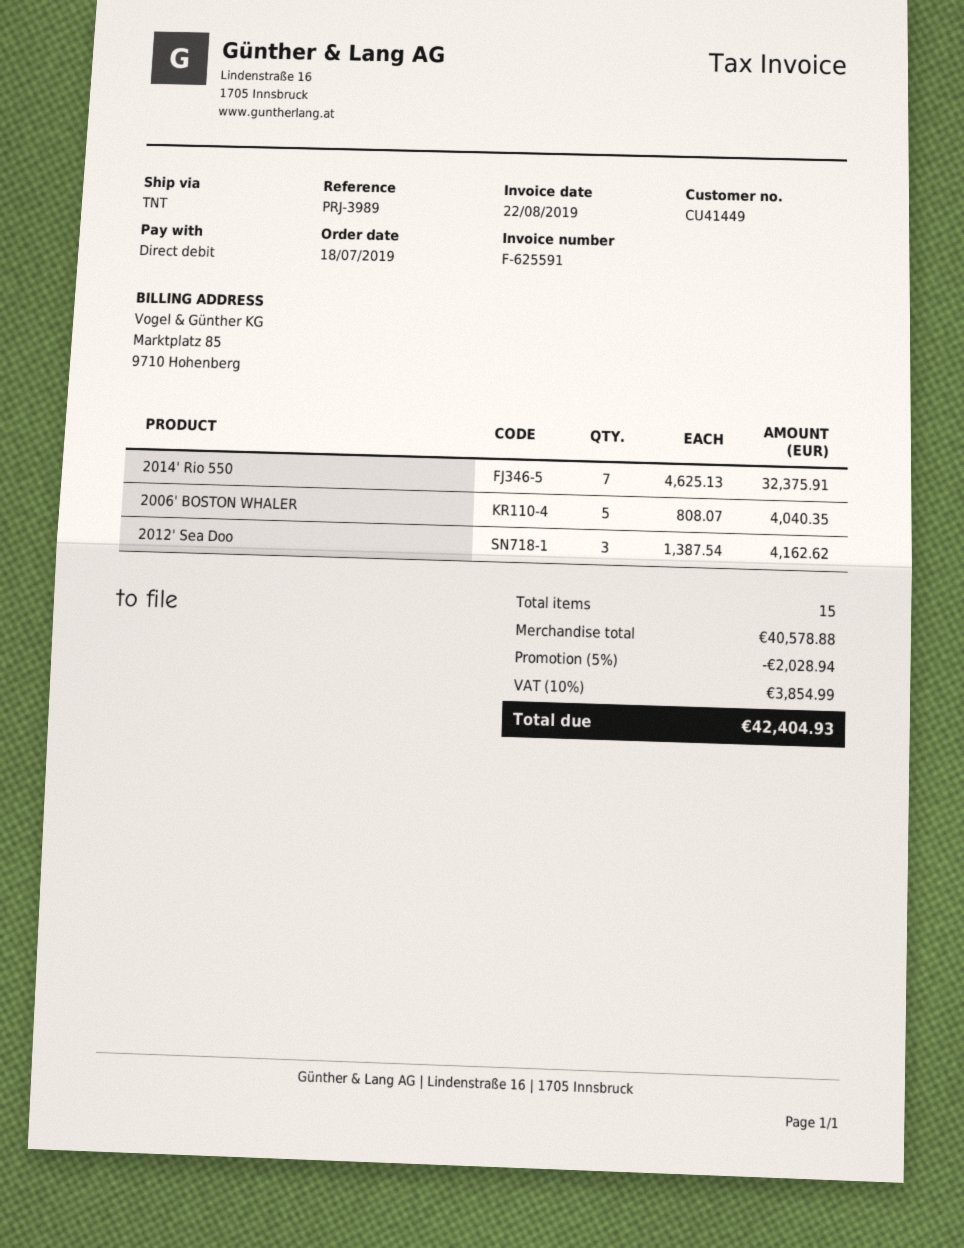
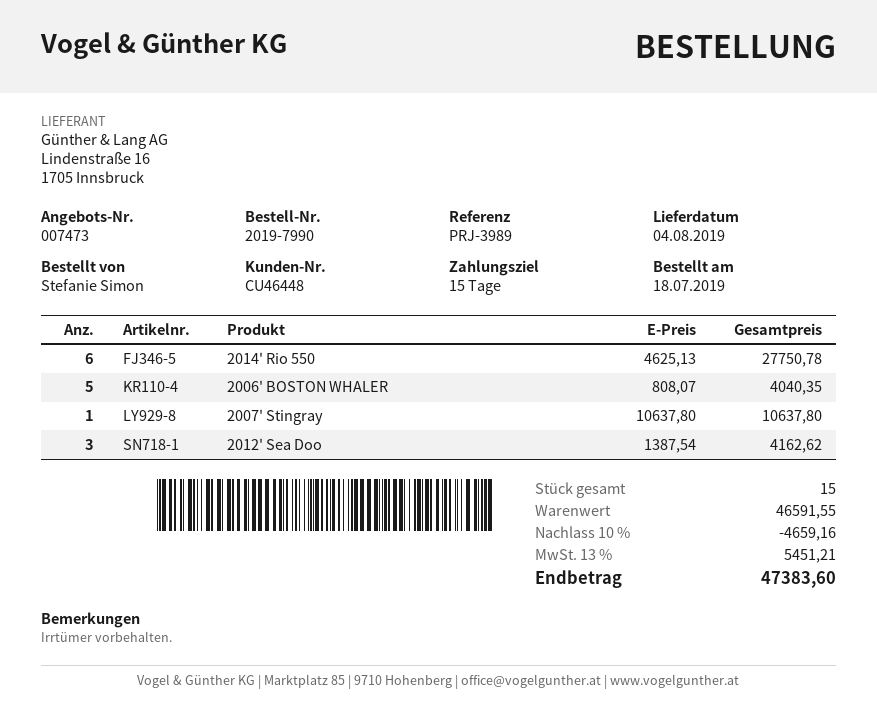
customer number: CU41449 -> CU46448
2014' Rio 550: 7 x 4625.13 = 32375.91 -> 6 x 4625.13 = 27750.78
2007' Stingray: none -> 1 x 10637.80 = 10637.80
subtotal: 40578.88 -> 46591.55
discount: 5% = 2028.94 -> 10% = 4659.16
tax: 10% = 3854.99 -> 13% = 5451.21
total: 42404.93 -> 47383.60

